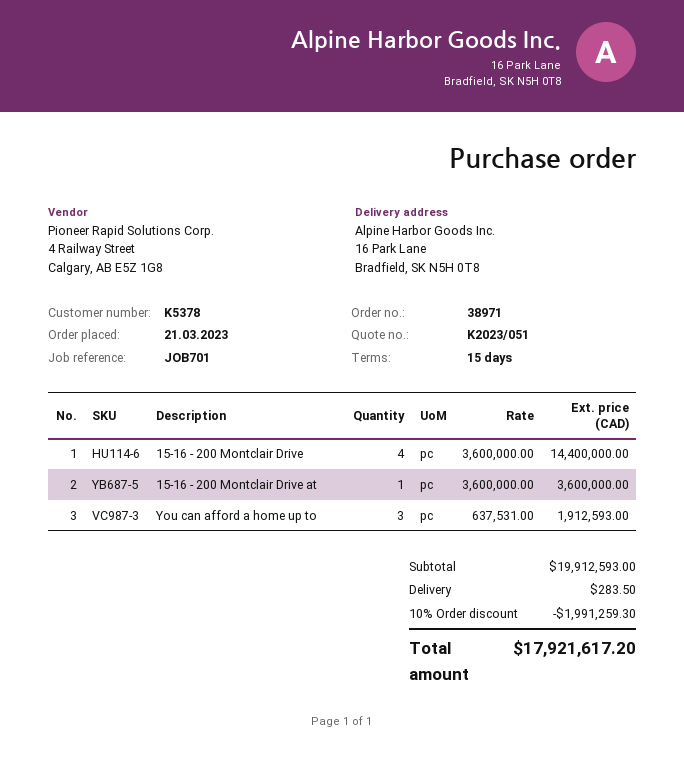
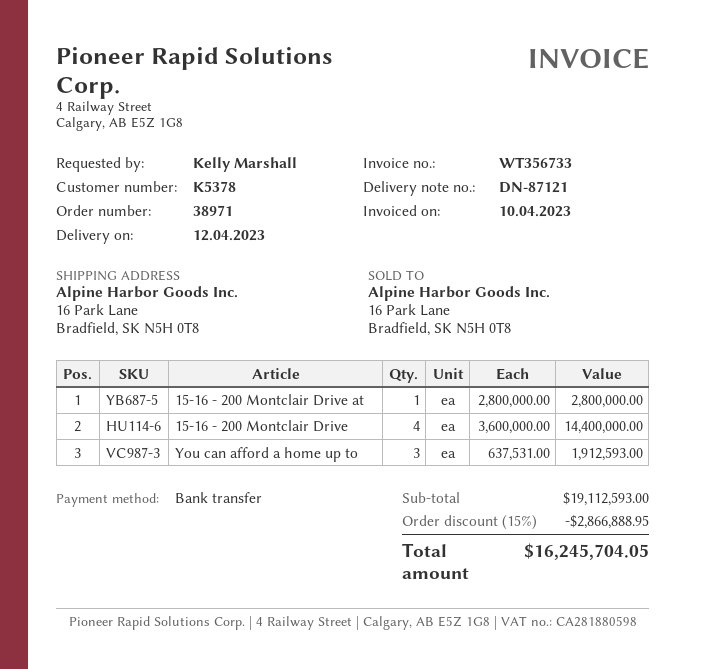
15-16 - 200 Montclair Drive at: 1 x 3600000.00 = 3600000.00 -> 1 x 2800000.00 = 2800000.00
subtotal: 19912593.00 -> 19112593.00
discount: 10% = 1991259.30 -> 15% = 2866888.95
shipping: 283.50 -> none
total: 17921617.20 -> 16245704.05

